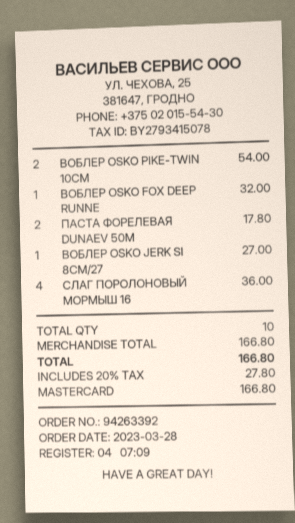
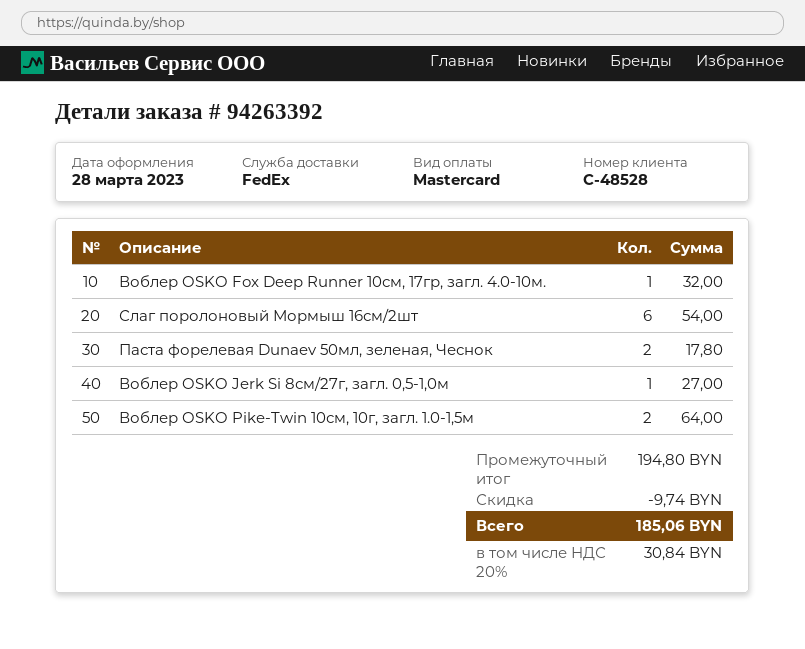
ВОБЛЕР OSKO PIKE-TWIN 10СМ: 2 for 54.00 -> 2 for 64.00
СЛАГ ПОРОЛОНОВЫЙ МОРМЫШ 16: 4 for 36.00 -> 6 for 54.00
subtotal: 166.80 -> 194.80
discount: none -> 9.74
tax: 20% = 27.80 -> 20% = 30.84
total: 166.80 -> 185.06

